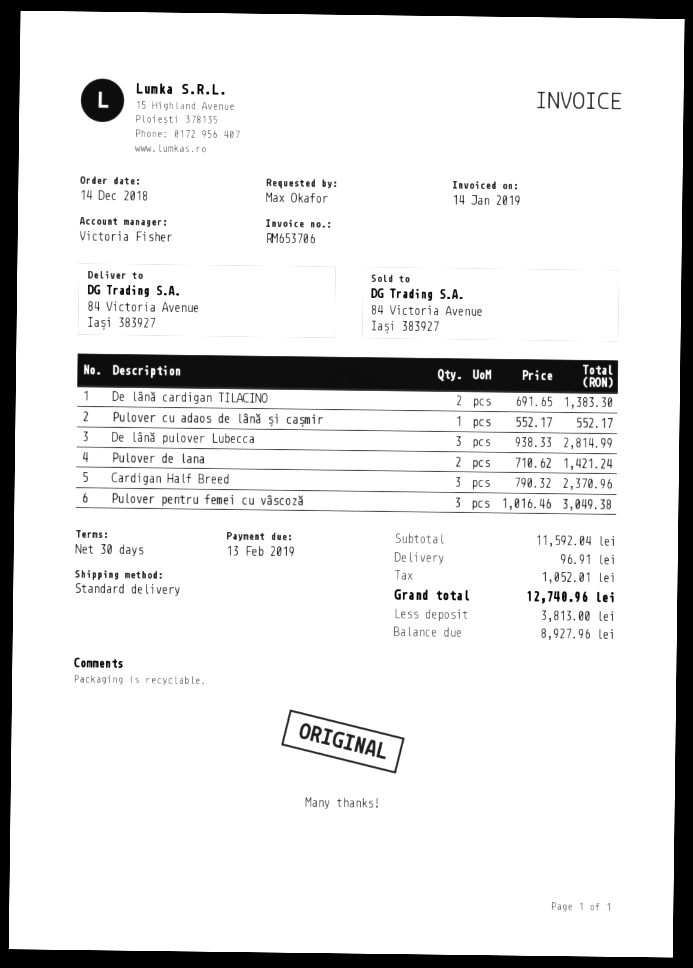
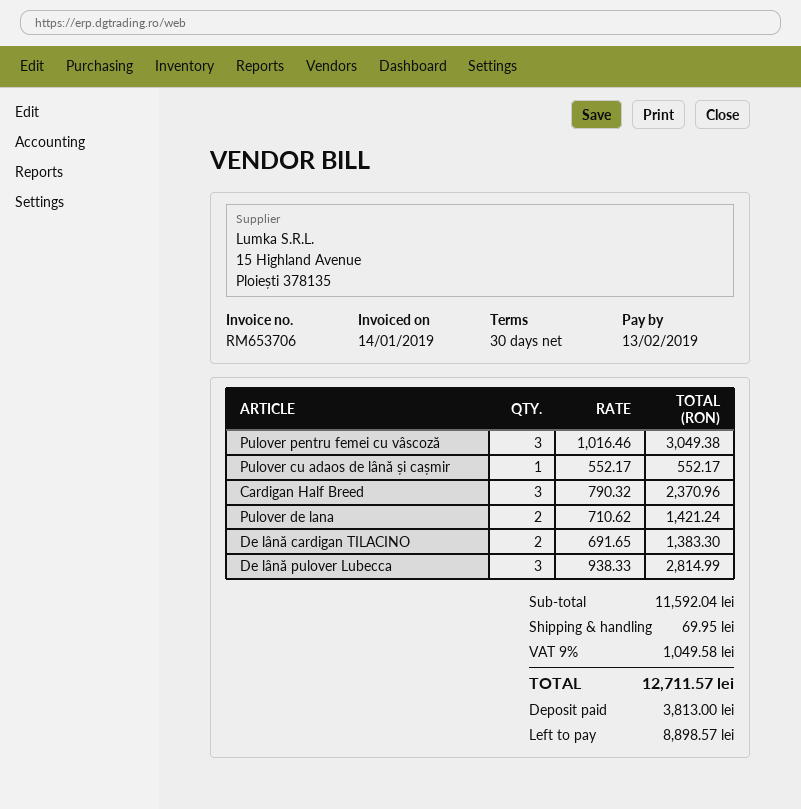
shipping: 96.91 -> 69.95
tax: 1052.01 -> 1049.58
total: 12740.96 -> 12711.57
balance: 8927.96 -> 8898.57

